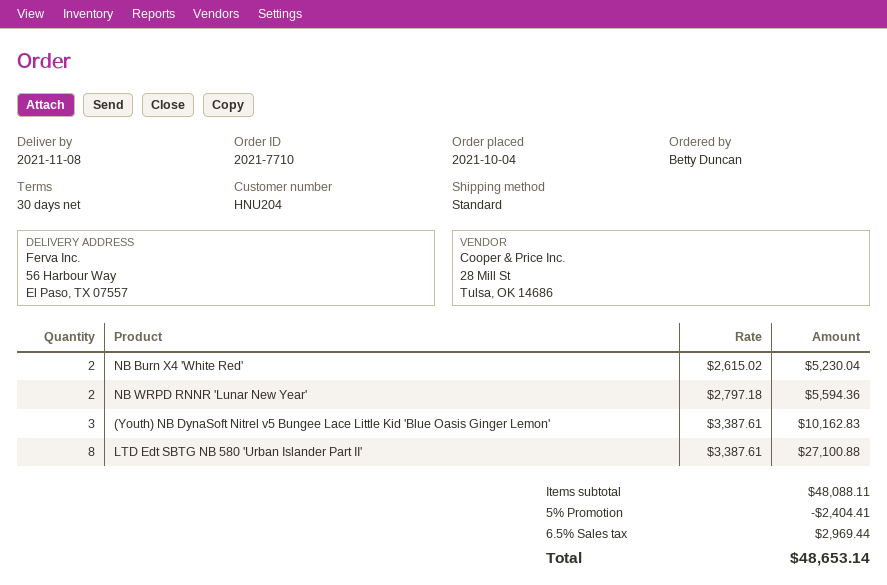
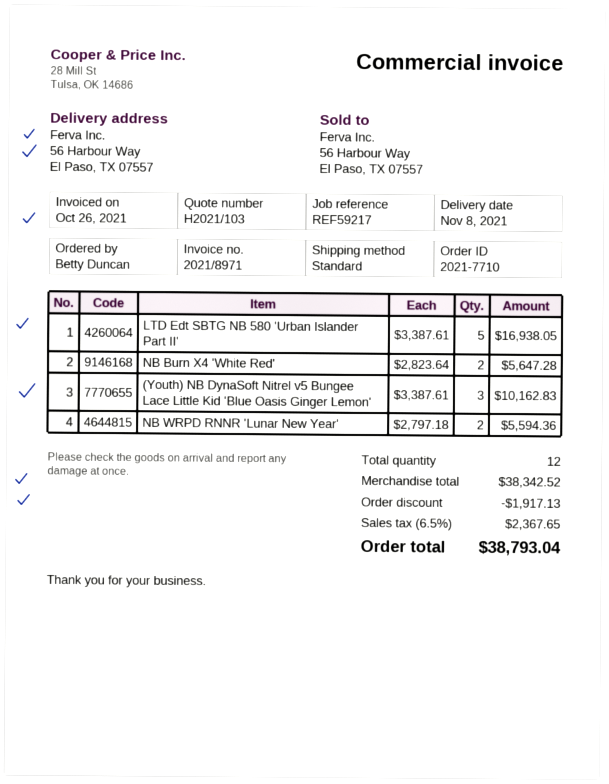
NB Burn X4 'White Red': 2 x 2615.02 = 5230.04 -> 2 x 2823.64 = 5647.28
LTD Edt SBTG NB 580 'Urban Islander Part II': 8 x 3387.61 = 27100.88 -> 5 x 3387.61 = 16938.05
subtotal: 48088.11 -> 38342.52
discount: 2404.41 -> 1917.13
tax: 6.5% = 2969.44 -> 6.5% = 2367.65
total: 48653.14 -> 38793.04

